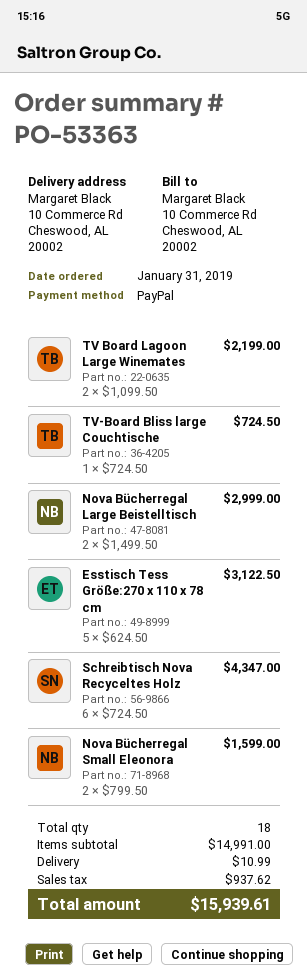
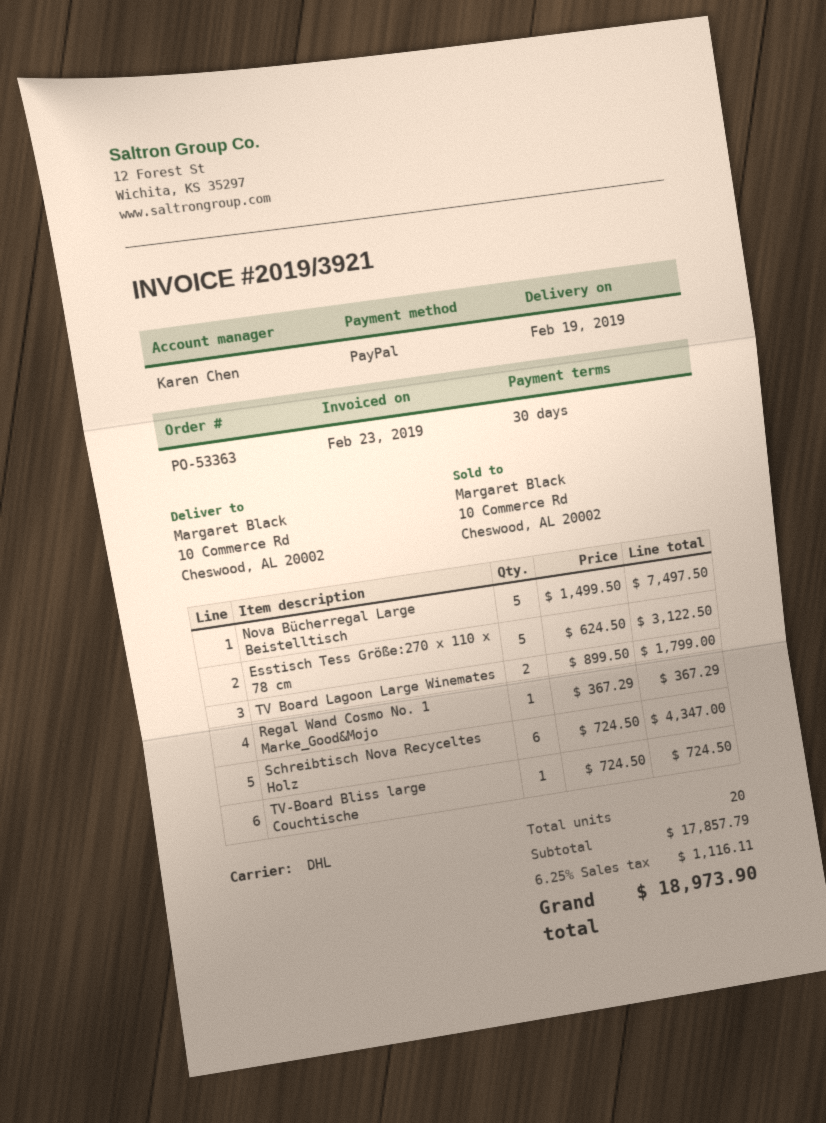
TV Board Lagoon Large Winemates: 2 x 1099.50 = 2199.00 -> 2 x 899.50 = 1799.00
Nova Bücherregal Large Beistelltisch: 2 x 1499.50 = 2999.00 -> 5 x 1499.50 = 7497.50
Nova Bücherregal Small Eleonora: 2 x 799.50 = 1599.00 -> none
Regal Wand Cosmo No. 1 Marke_Good&Mojo: none -> 1 x 367.29 = 367.29
total quantity: 18 -> 20
subtotal: 14991.00 -> 17857.79
shipping: 10.99 -> none
tax: 937.62 -> 1116.11
total: 15939.61 -> 18973.90

